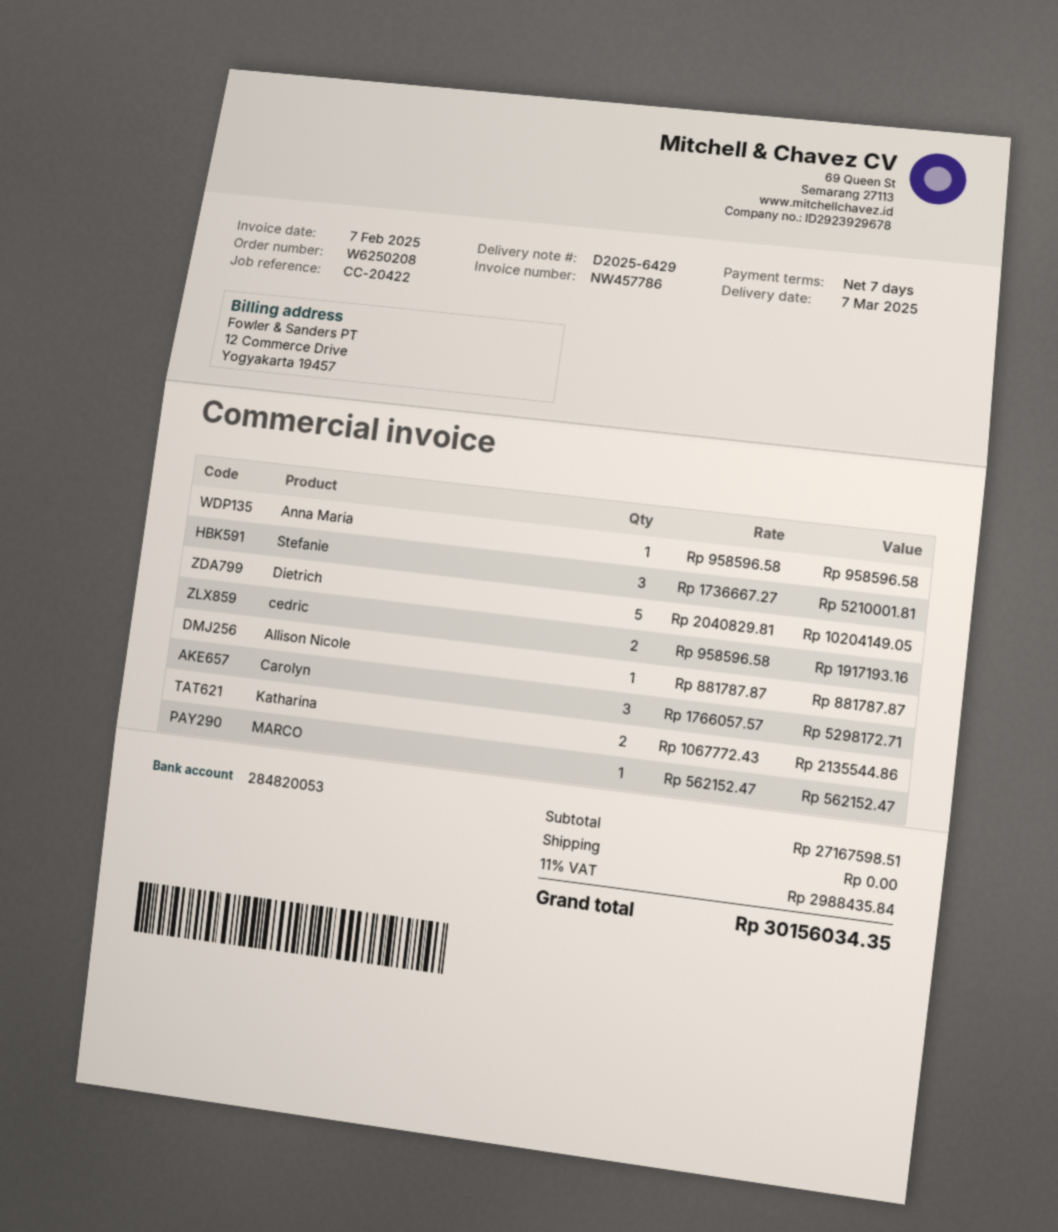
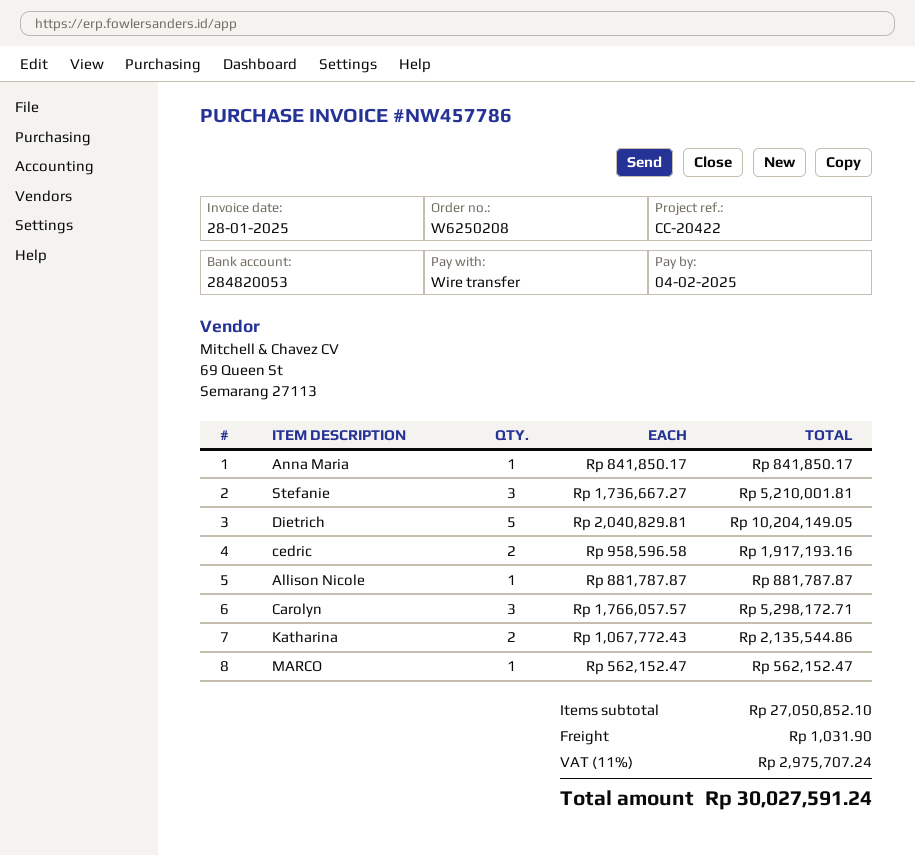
invoice date: 2025-02-07 -> 2025-01-28
Anna Maria: 1 x 958596.58 = 958596.58 -> 1 x 841850.17 = 841850.17
subtotal: 27167598.51 -> 27050852.10
shipping: 0.00 -> 1031.90
tax: 11% = 2988435.84 -> 11% = 2975707.24
total: 30156034.35 -> 30027591.24

